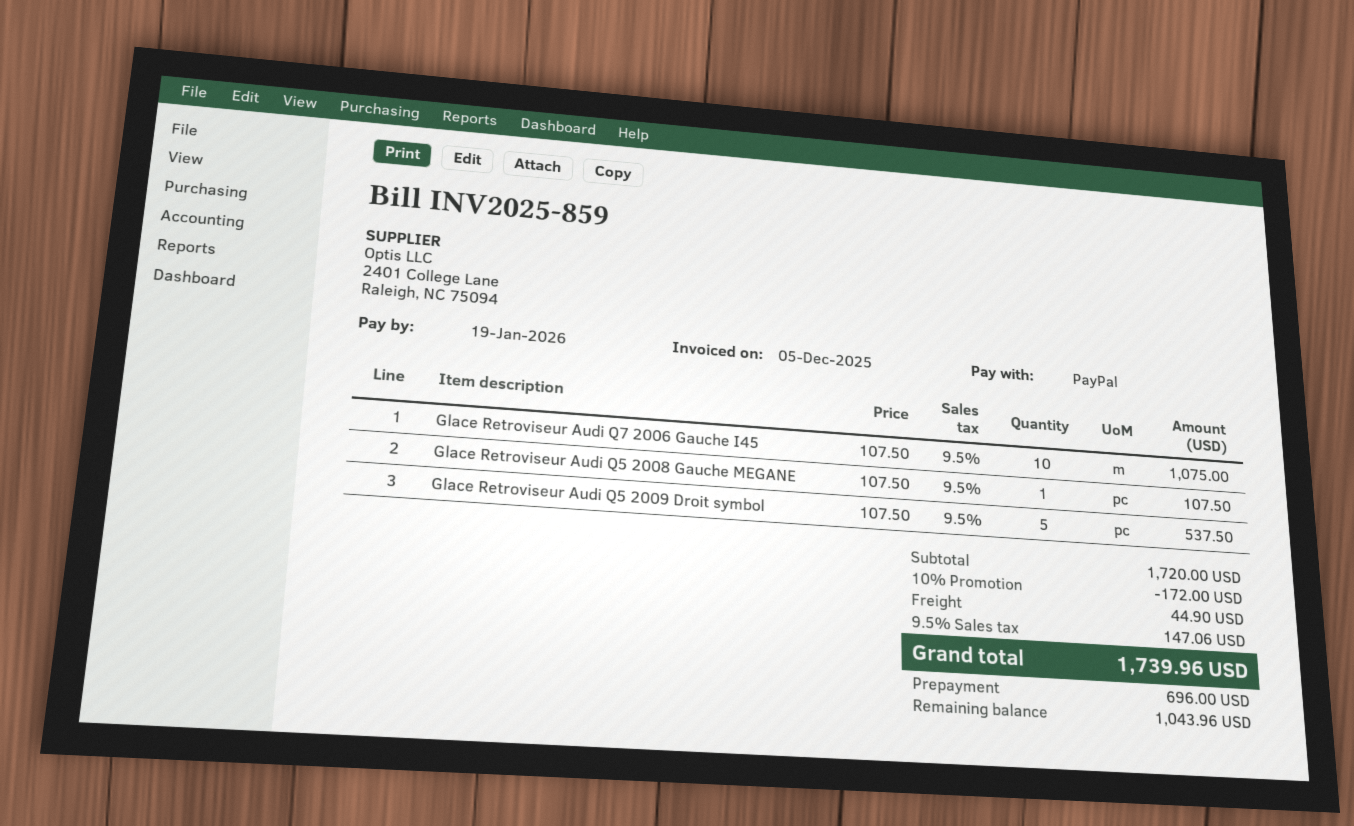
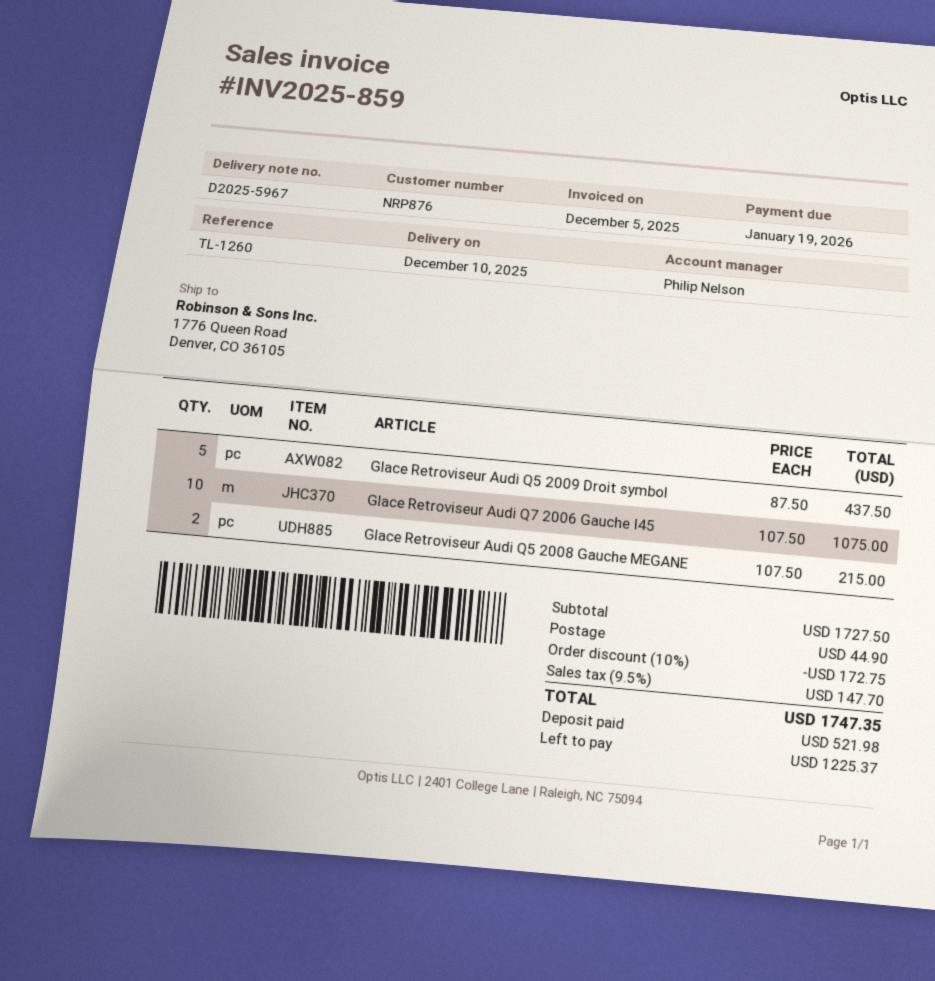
Glace Retroviseur Audi Q5 2008 Gauche MEGANE: 1 x 107.50 = 107.50 -> 2 x 107.50 = 215.00
Glace Retroviseur Audi Q5 2009 Droit symbol: 5 x 107.50 = 537.50 -> 5 x 87.50 = 437.50
subtotal: 1720.00 -> 1727.50
discount: 10% = 172.00 -> 10% = 172.75
tax: 9.5% = 147.06 -> 9.5% = 147.70
total: 1739.96 -> 1747.35
deposit: 696.00 -> 521.98
balance: 1043.96 -> 1225.37

